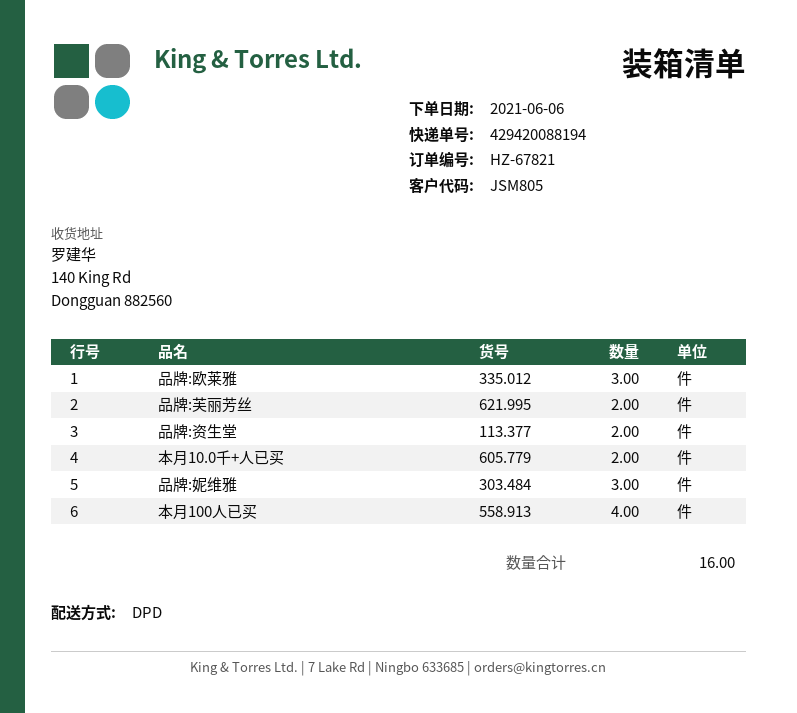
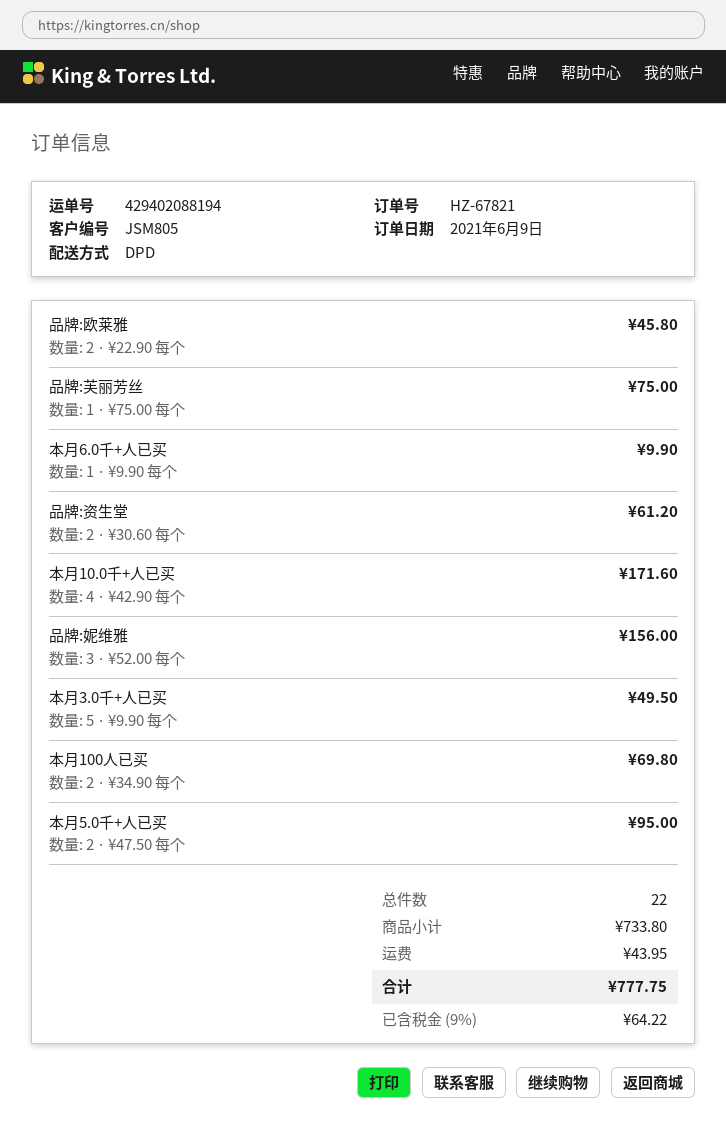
order date: 2021-06-06 -> 2021-06-09
tracking number: 429420088194 -> 429402088194
品牌:欧莱雅: 3 -> 2
品牌:芙丽芳丝: 2 -> 1
本月10.0千+人已买: 2 -> 4
本月100人已买: 4 -> 2
本月6.0千+人已买: none -> 1
本月3.0千+人已买: none -> 5
本月5.0千+人已买: none -> 2
total quantity: 16 -> 22

